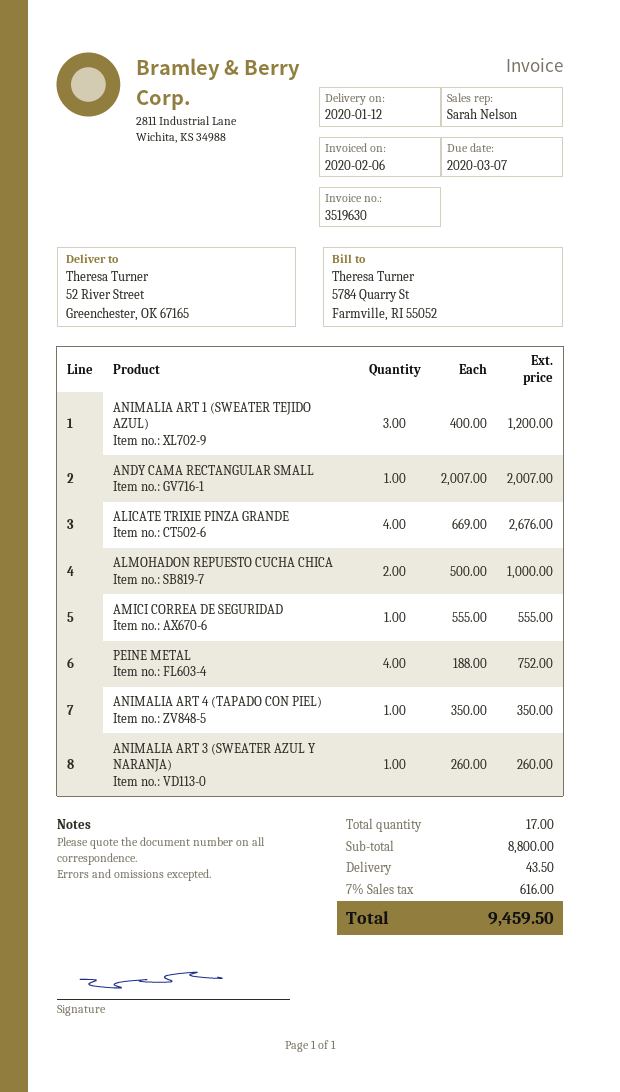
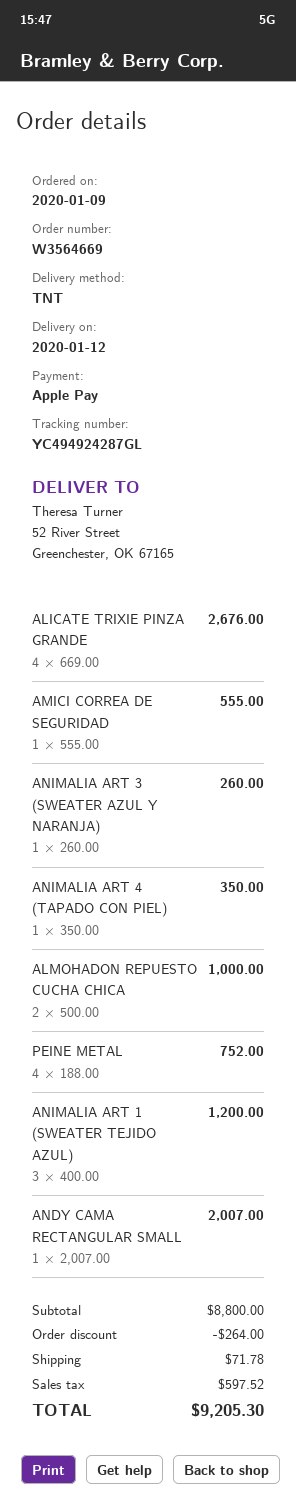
discount: none -> 264.00
shipping: 43.50 -> 71.78
tax: 616.00 -> 597.52
total: 9459.50 -> 9205.30

